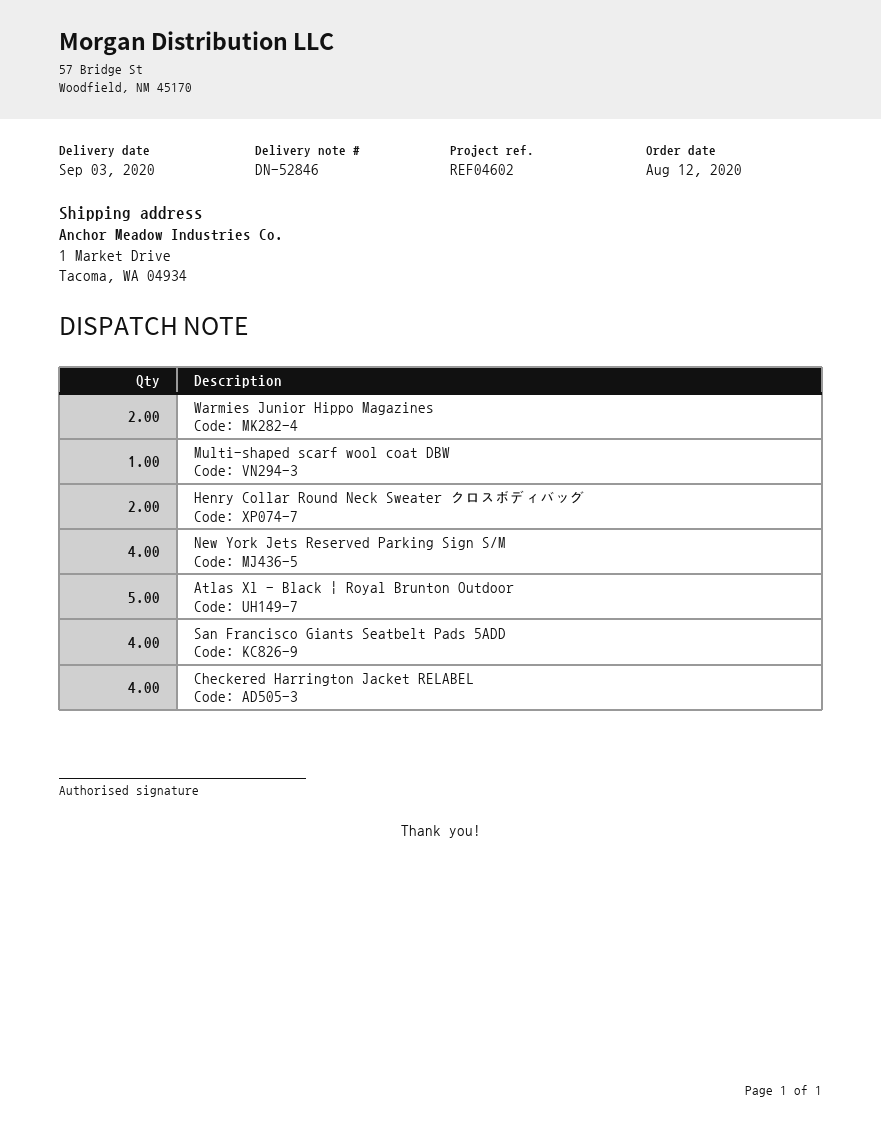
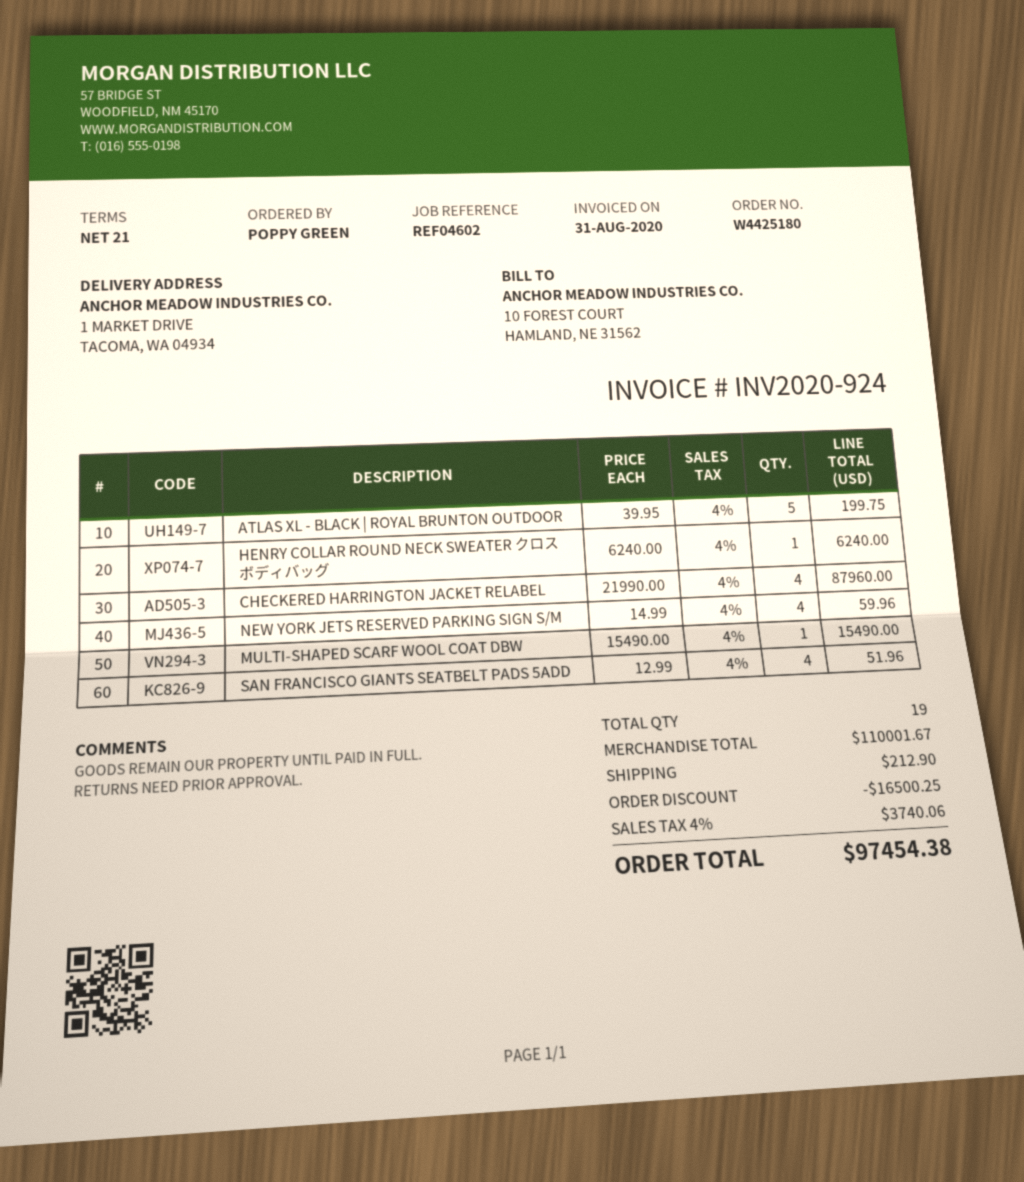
Warmies Junior Hippo Magazines: 2 -> none
Henry Collar Round Neck Sweater クロスボディバッグ: 2 -> 1

